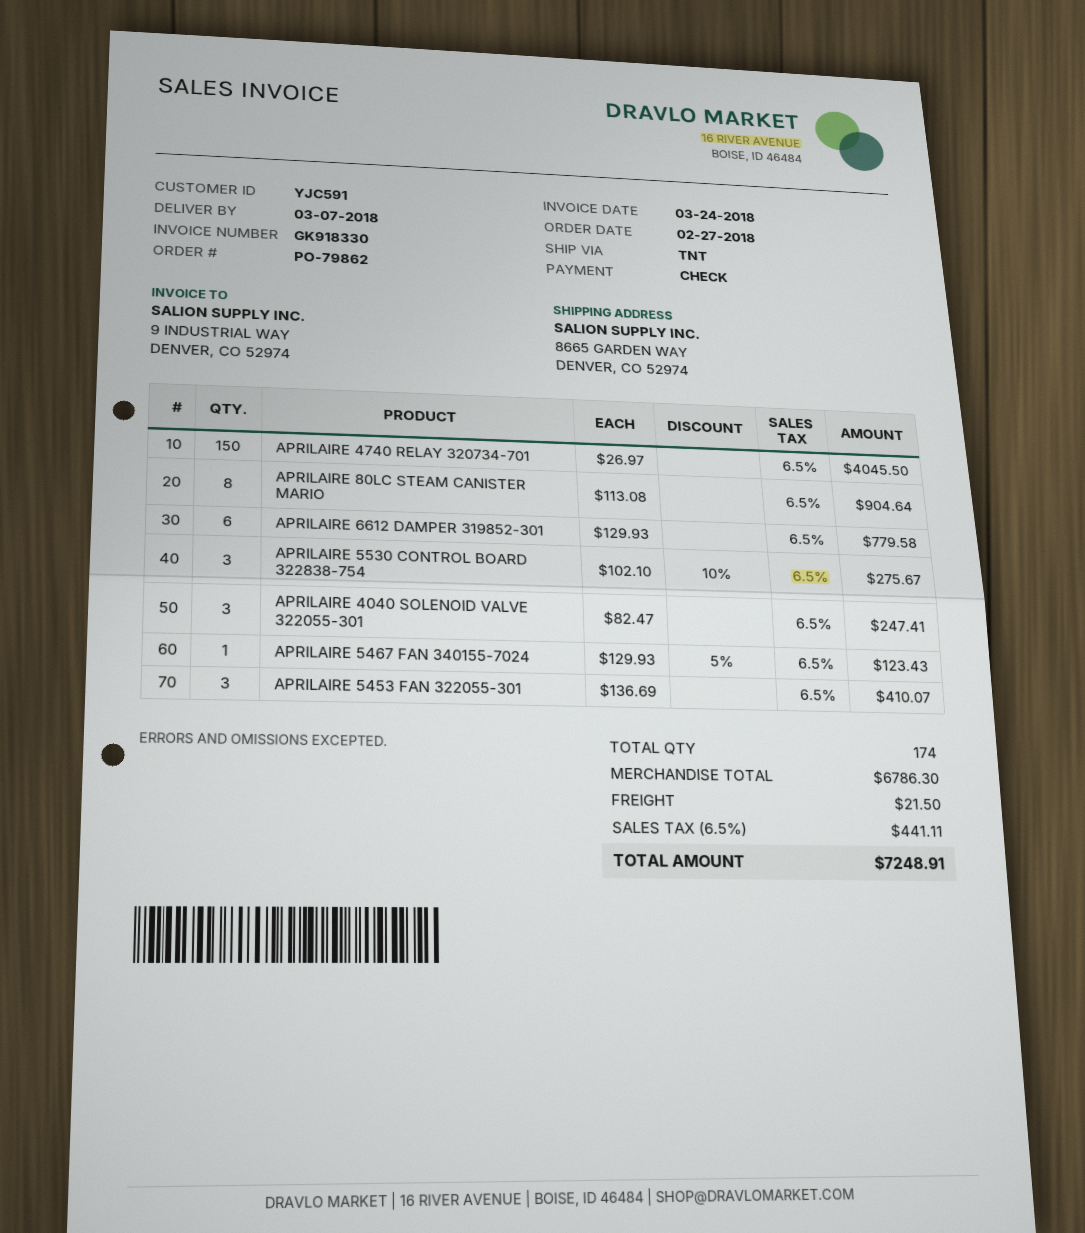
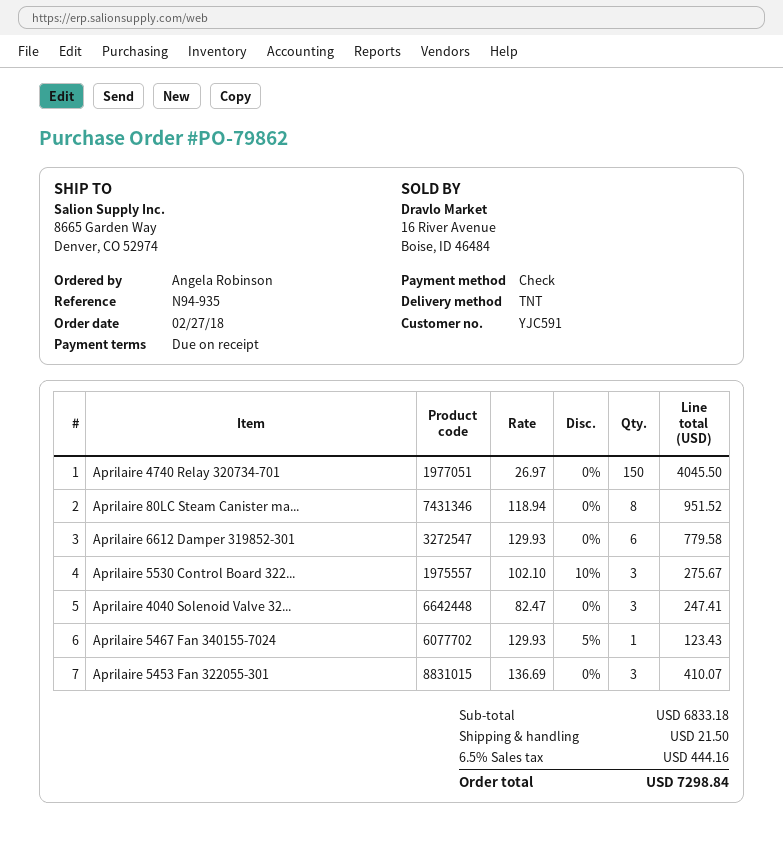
APRILAIRE 80LC STEAM CANISTER MARIO: 8 x 113.08 = 904.64 -> 8 x 118.94 = 951.52
subtotal: 6786.30 -> 6833.18
tax: 6.5% = 441.11 -> 6.5% = 444.16
total: 7248.91 -> 7298.84

